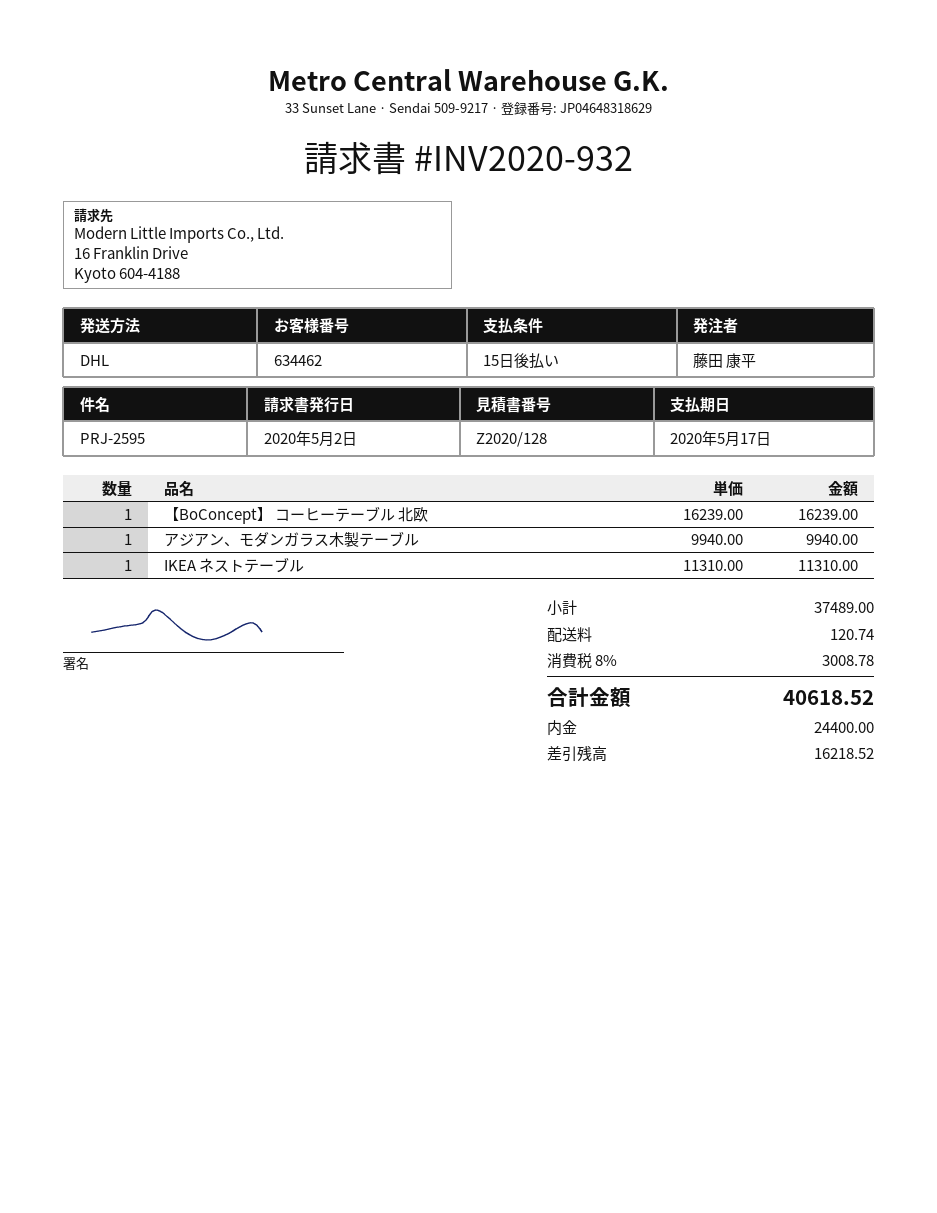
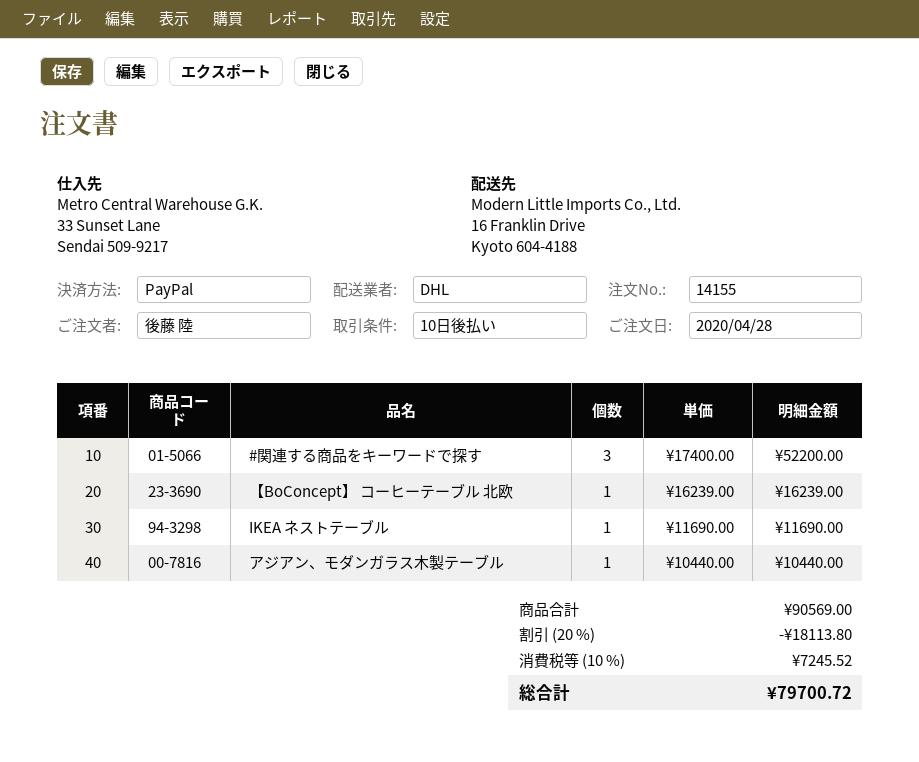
payment terms: 15 days -> 10 days
ordered by: 藤田 康平 -> 後藤 陸
アジアン、モダンガラス木製テーブル: 1 x 9940.00 = 9940.00 -> 1 x 10440.00 = 10440.00
IKEA ネストテーブル: 1 x 11310.00 = 11310.00 -> 1 x 11690.00 = 11690.00
#関連する商品をキーワードで探す: none -> 3 x 17400.00 = 52200.00
subtotal: 37489.00 -> 90569.00
discount: none -> 20% = 18113.80
shipping: 120.74 -> none
tax: 8% = 3008.78 -> 10% = 7245.52
total: 40618.52 -> 79700.72

